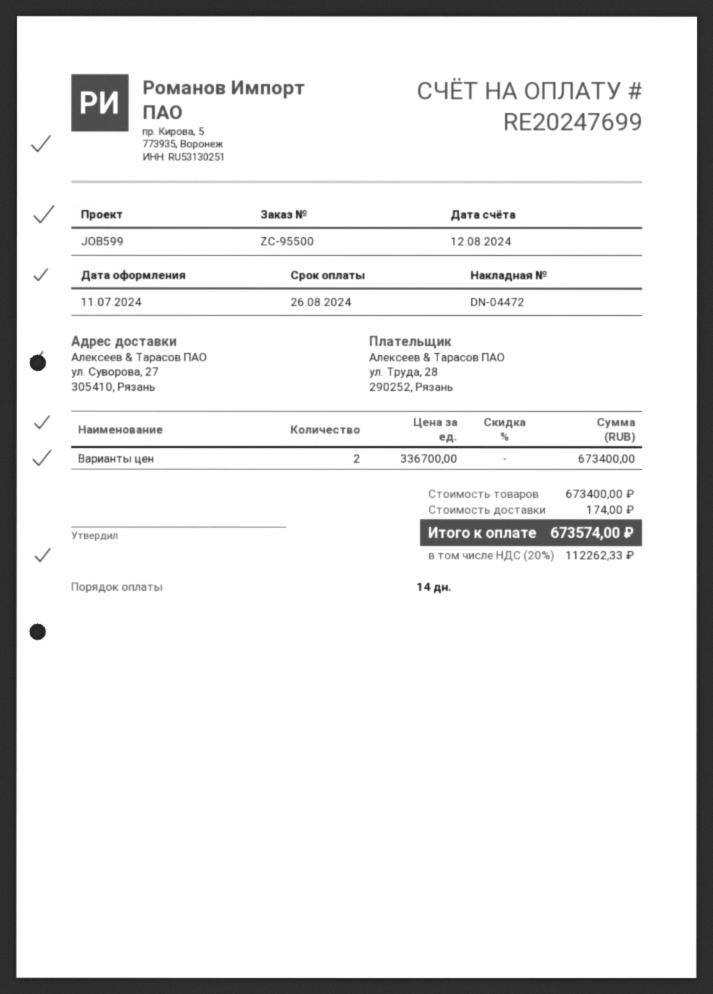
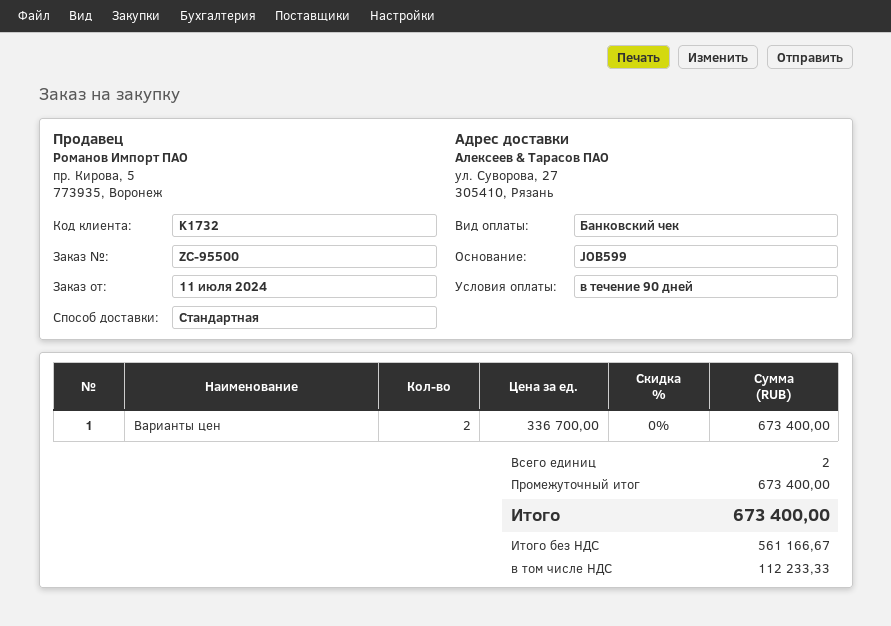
payment terms: 14 days -> 90 days
shipping: 174.00 -> none
tax: 112262.33 -> 112233.33
total: 673574.00 -> 673400.00

